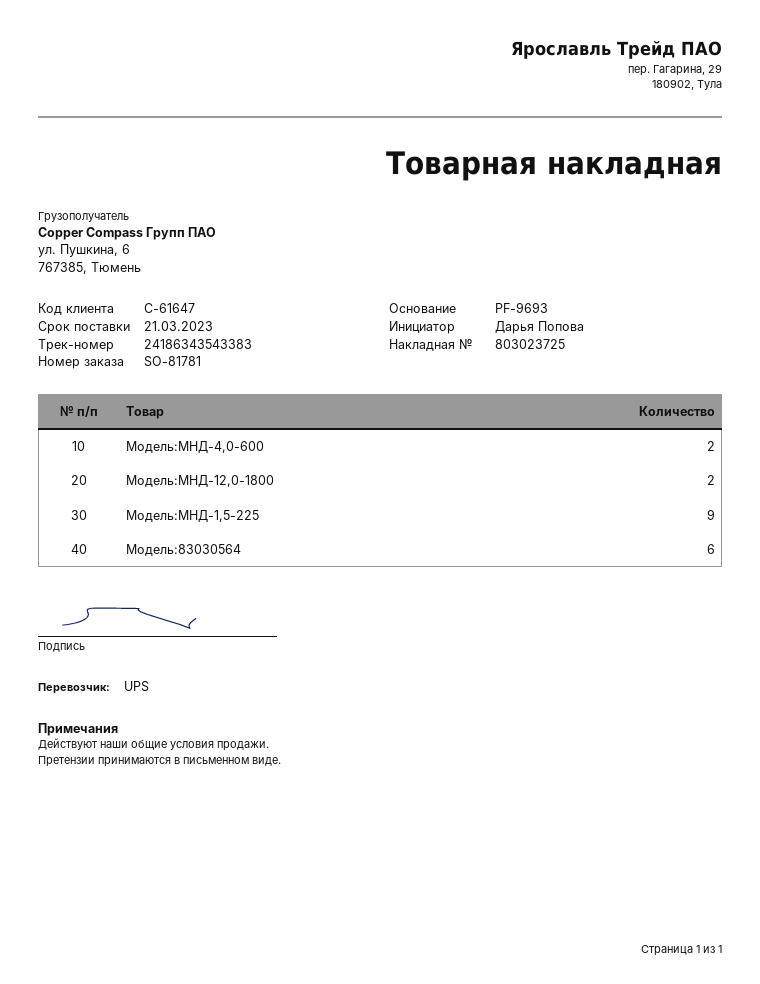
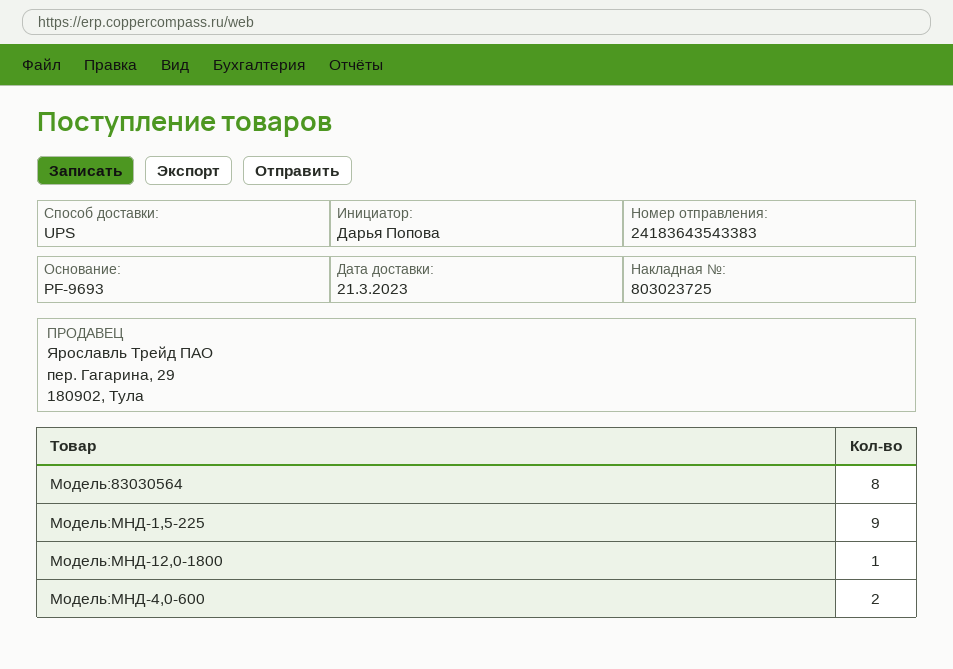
tracking number: 24186343543383 -> 24183643543383
Модель:МНД-12,0-1800: 2 -> 1
Модель:83030564: 6 -> 8

